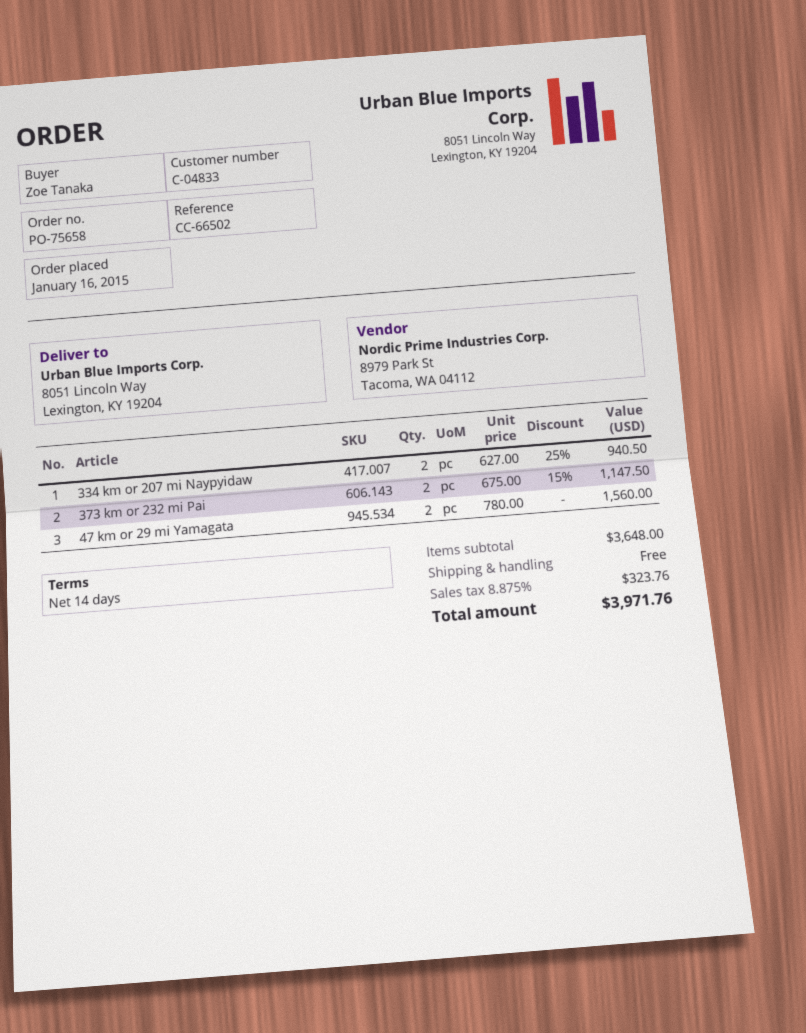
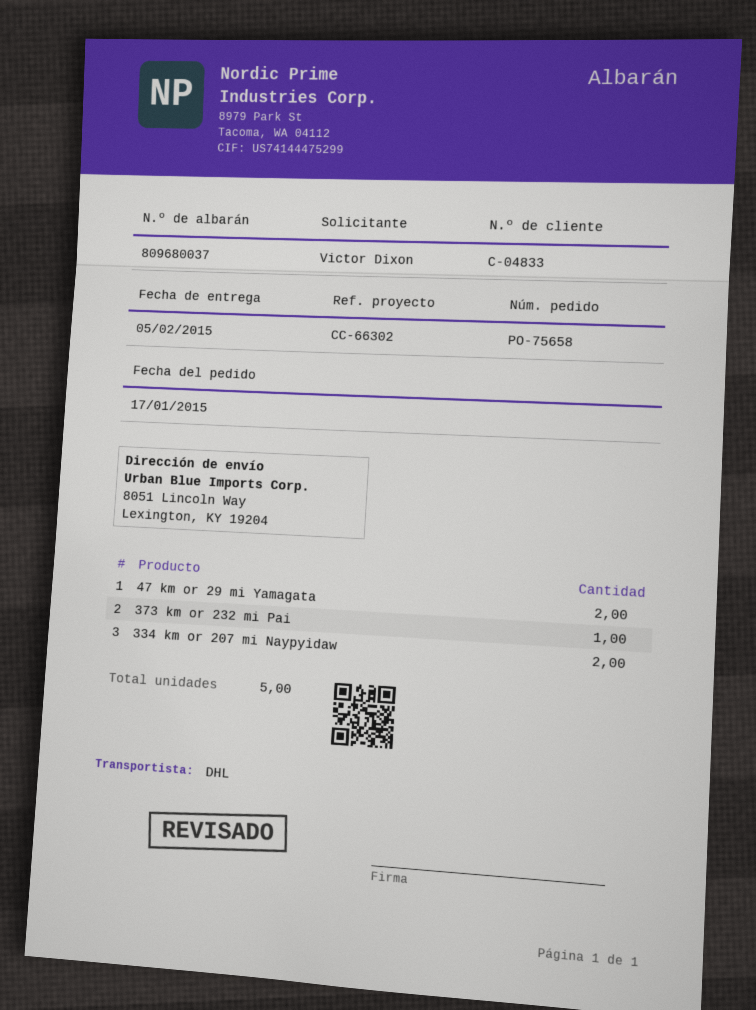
order date: 2015-01-16 -> 2015-01-17
reference: CC-66502 -> CC-66302
ordered by: Zoe Tanaka -> Victor Dixon
373 km or 232 mi Pai: 2 -> 1

